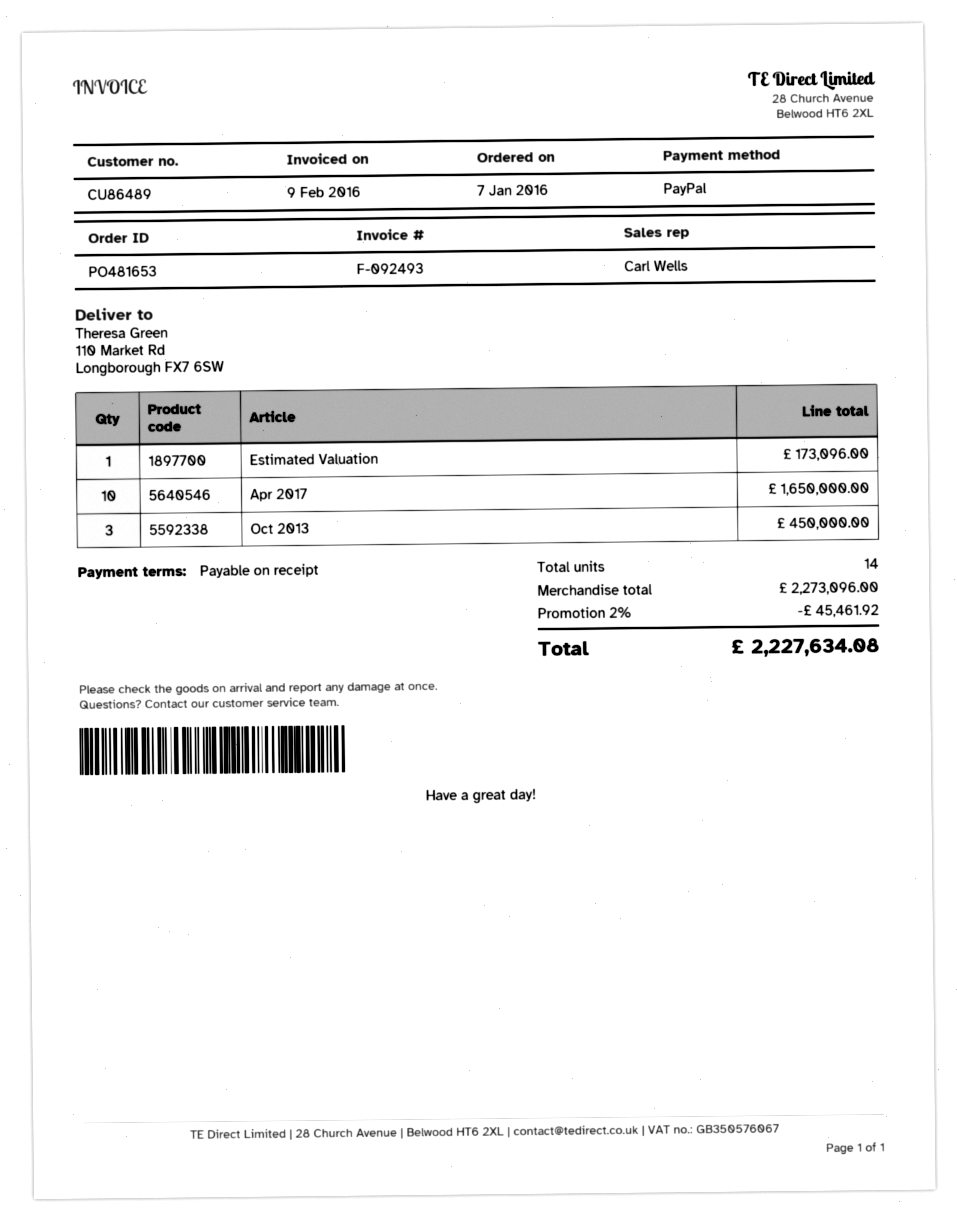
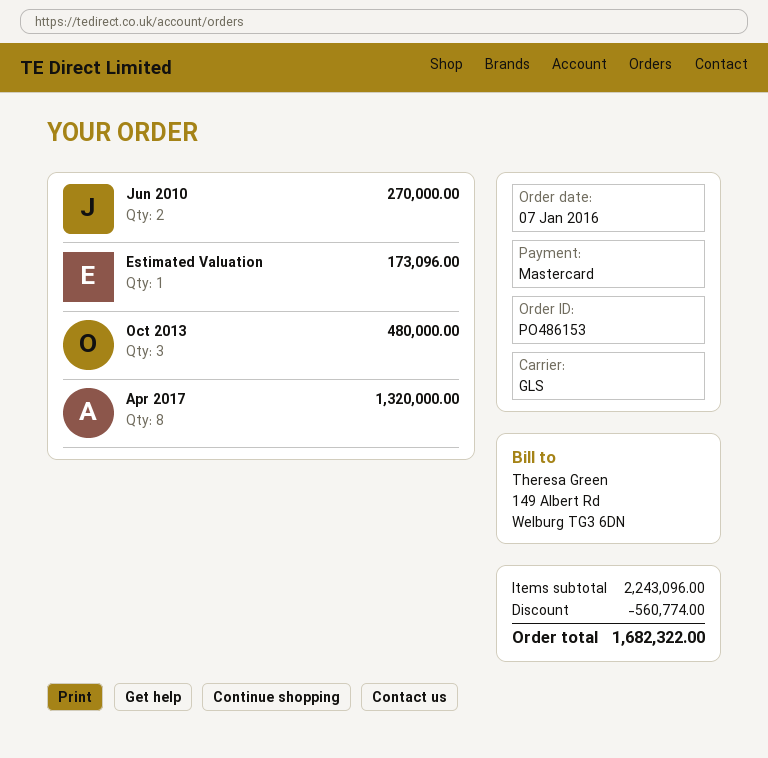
order number: PO481653 -> PO486153
payment method: PayPal -> Mastercard
Apr 2017: 10 for 1650000.00 -> 8 for 1320000.00
Oct 2013: 3 for 450000.00 -> 3 for 480000.00
Jun 2010: none -> 2 for 270000.00
subtotal: 2273096.00 -> 2243096.00
discount: 45461.92 -> 560774.00
total: 2227634.08 -> 1682322.00

